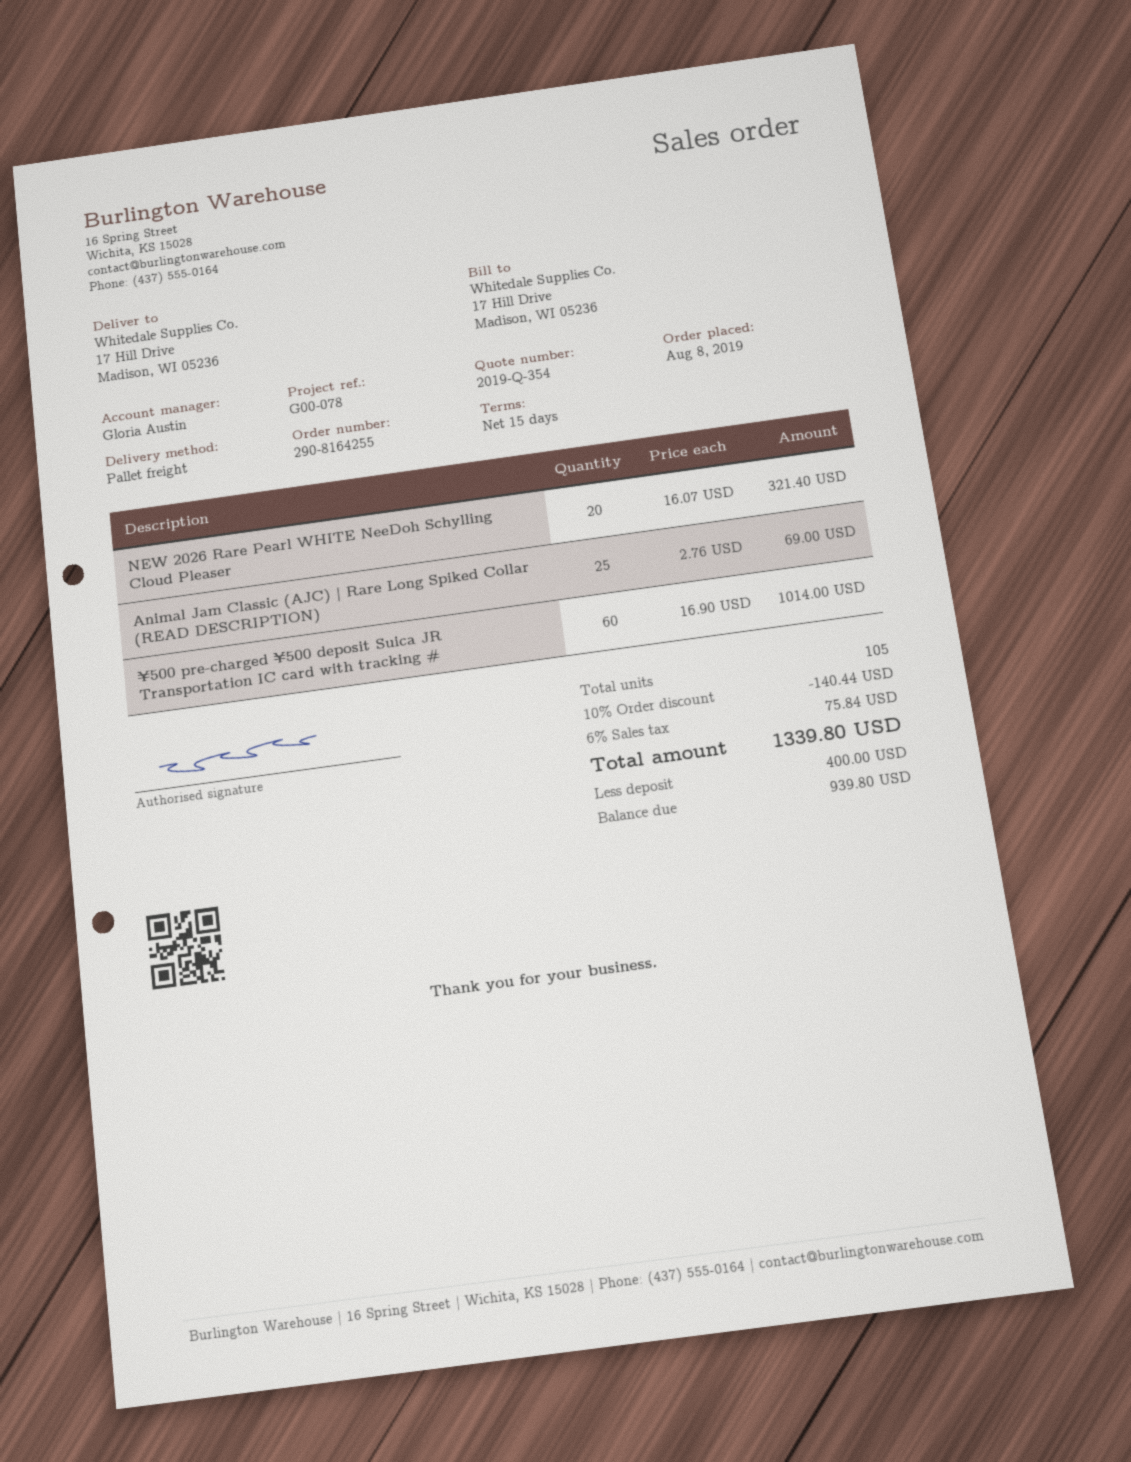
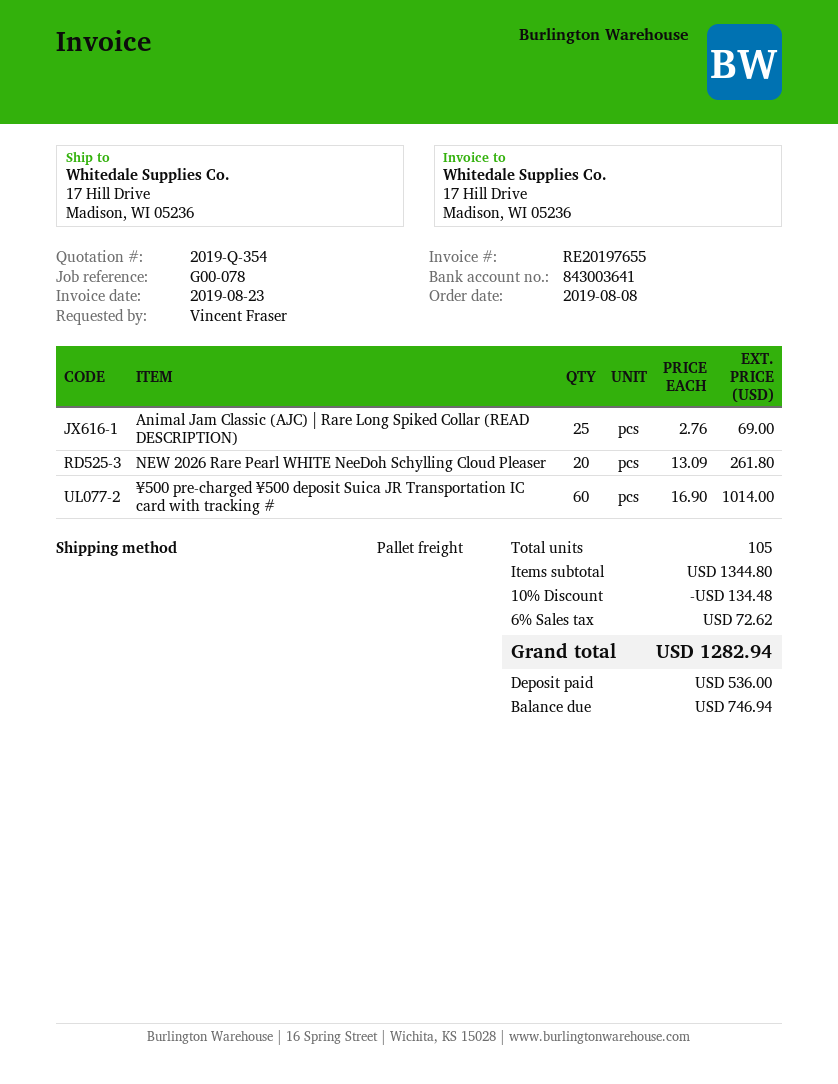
NEW 2026 Rare Pearl WHITE NeeDoh Schylling Cloud Pleaser: 20 x 16.07 = 321.40 -> 20 x 13.09 = 261.80
discount: 10% = 140.44 -> 10% = 134.48
tax: 6% = 75.84 -> 6% = 72.62
total: 1339.80 -> 1282.94
deposit: 400.00 -> 536.00
balance: 939.80 -> 746.94

